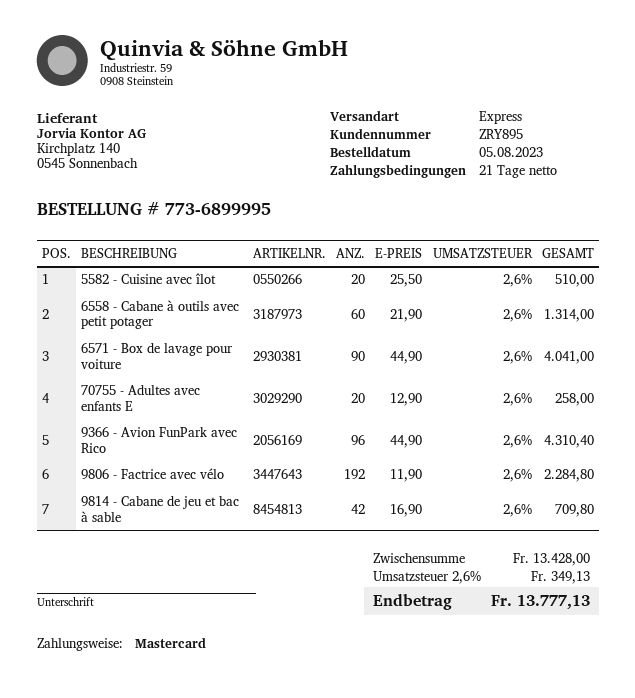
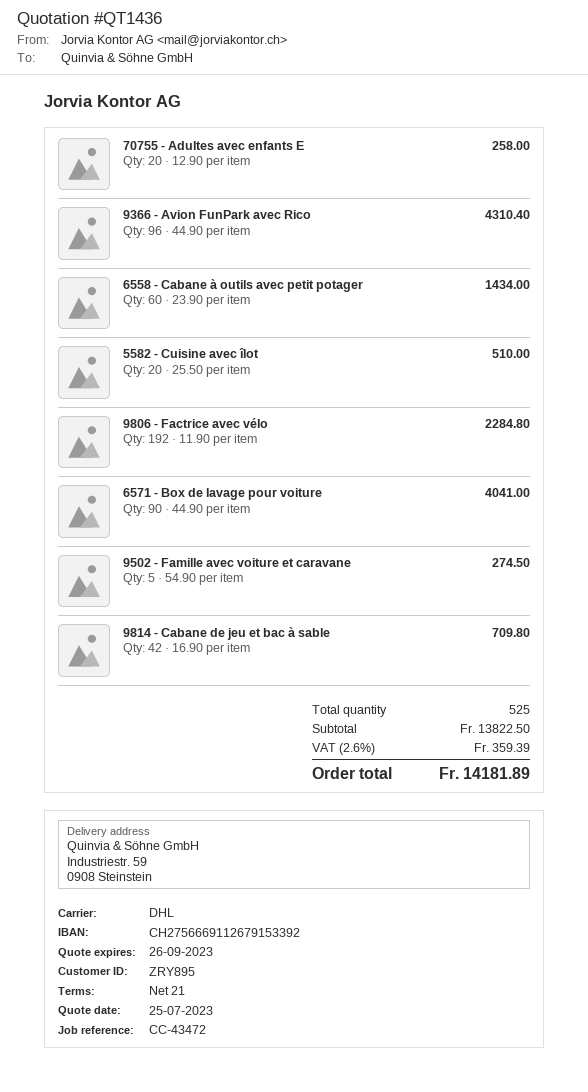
shipping method: express -> DHL
6558 - Cabane à outils avec petit potager: 60 x 21.90 = 1314.00 -> 60 x 23.90 = 1434.00
9502 - Famille avec voiture et caravane: none -> 5 x 54.90 = 274.50
subtotal: 13428.00 -> 13822.50
tax: 2.6% = 349.13 -> 2.6% = 359.39
total: 13777.13 -> 14181.89

